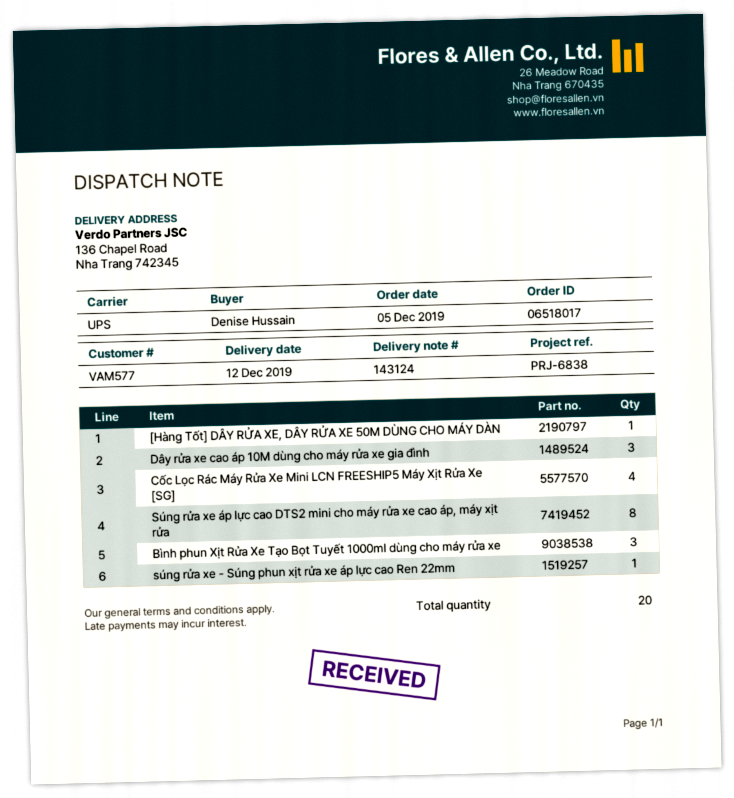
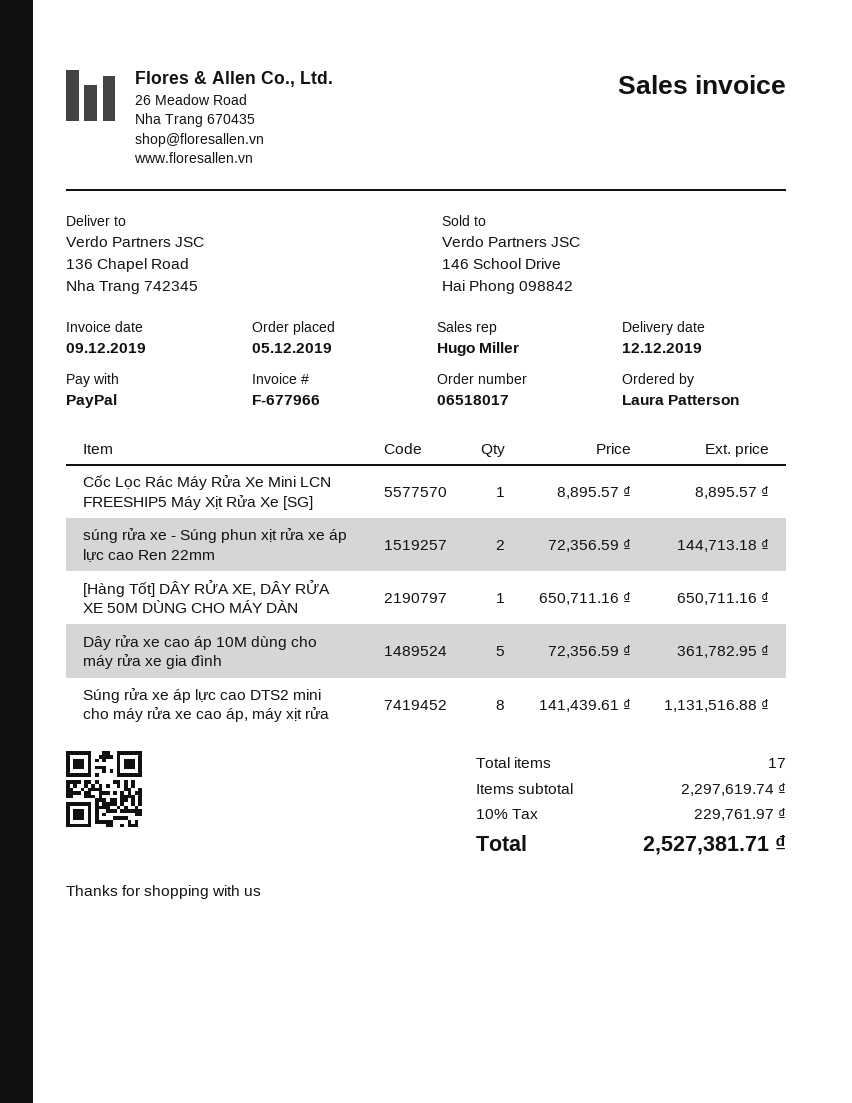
ordered by: Denise Hussain -> Laura Patterson
Dây rửa xe cao áp 10M dùng cho máy rửa xe gia đình: 3 -> 5
Cốc Lọc Rác Máy Rửa Xe Mini LCN FREESHIP5 Máy Xịt Rửa Xe [SG]: 4 -> 1
Bình phun Xịt Rửa Xe Tạo Bọt Tuyết 1000ml dùng cho máy rửa xe: 3 -> none
súng rửa xe - Súng phun xịt rửa xe áp lực cao Ren 22mm: 1 -> 2
total quantity: 20 -> 17

